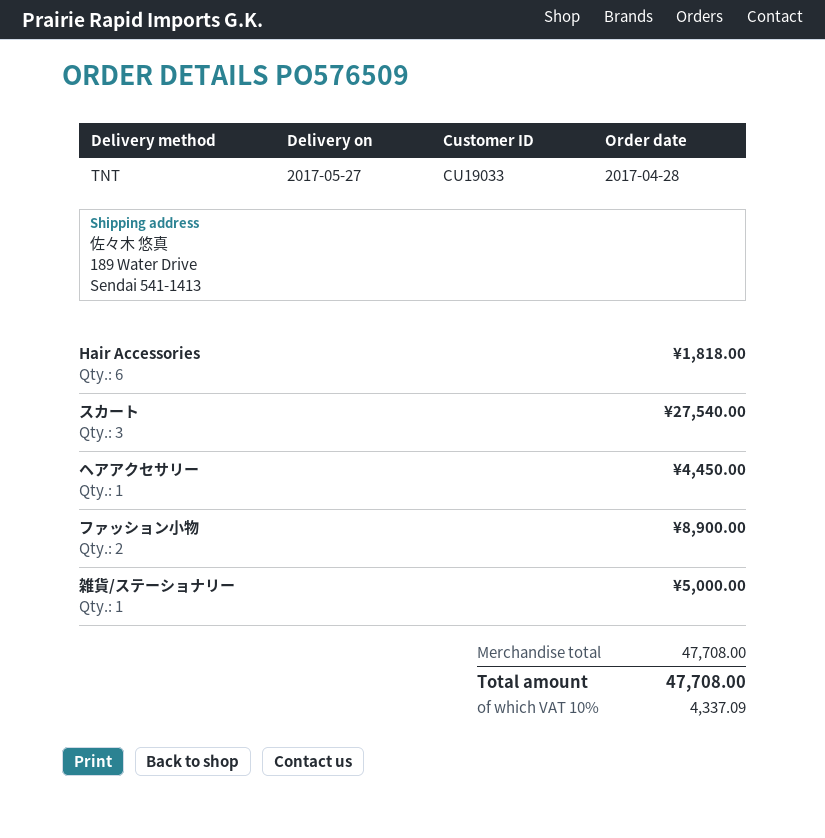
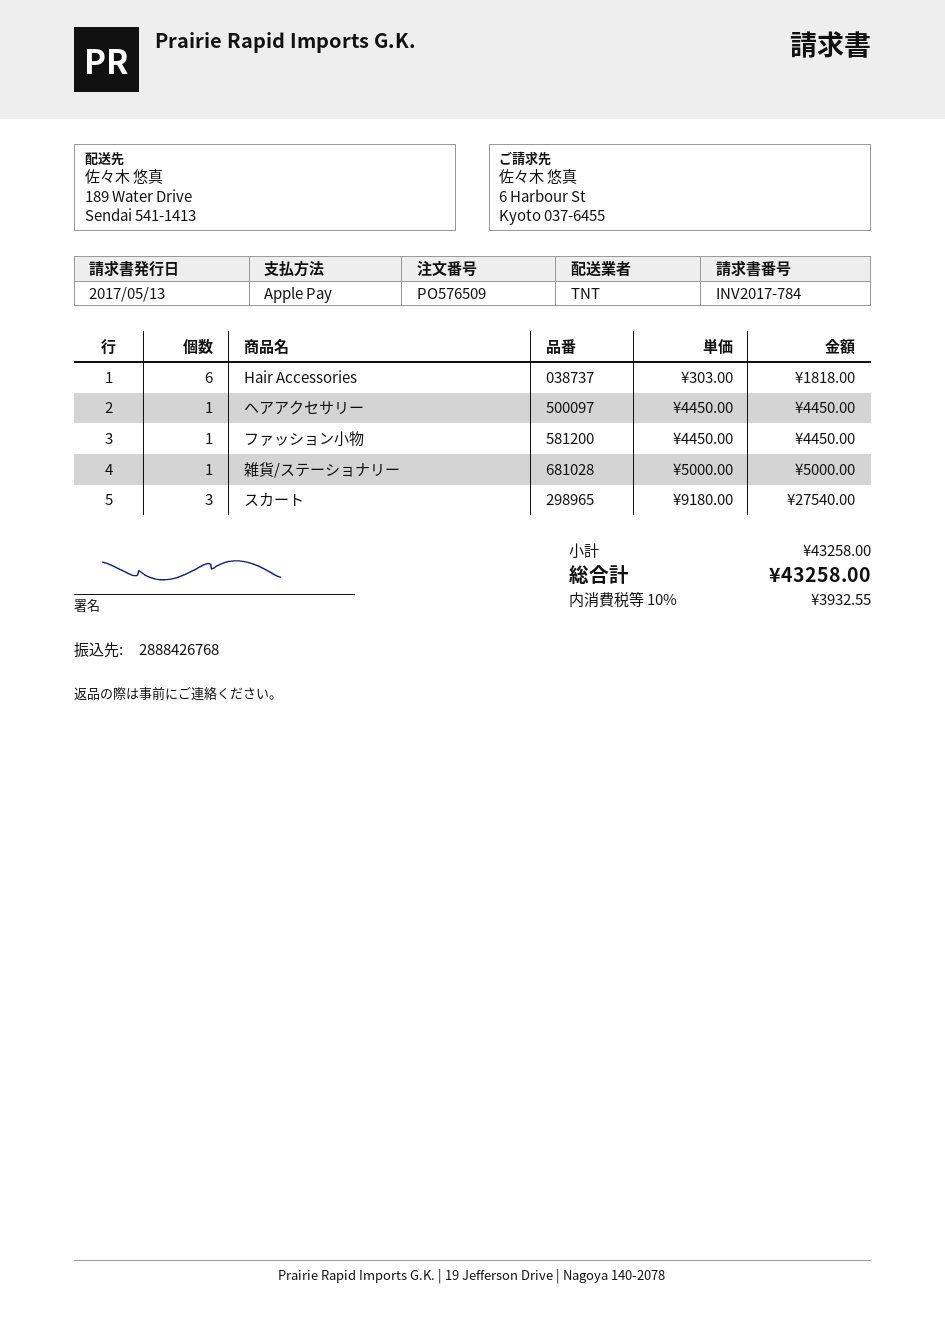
ファッション小物: 2 for 8900.00 -> 1 for 4450.00
subtotal: 47708.00 -> 43258.00
tax: 10% = 4337.09 -> 10% = 3932.55
total: 47708.00 -> 43258.00

